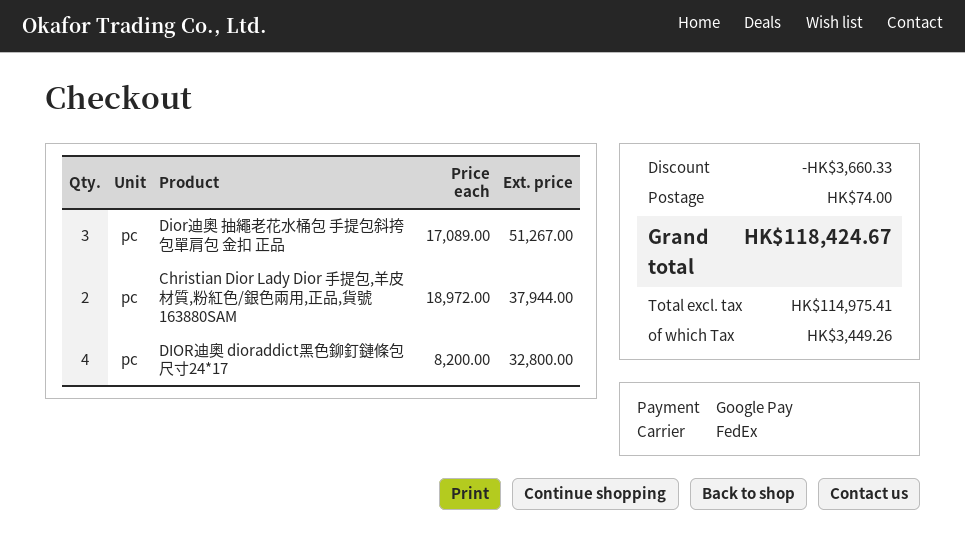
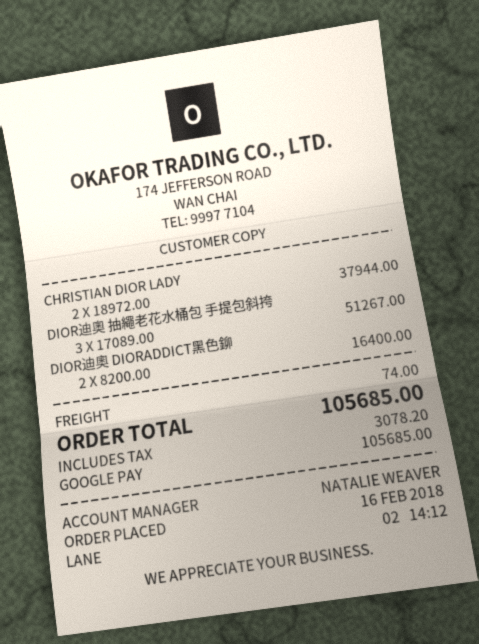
DIOR迪奧 dioraddict黑色鉚釘鏈條包 尺寸24*17: 4 x 8200.00 = 32800.00 -> 2 x 8200.00 = 16400.00
discount: 3660.33 -> none
tax: 3449.26 -> 3078.20
total: 118424.67 -> 105685.00

